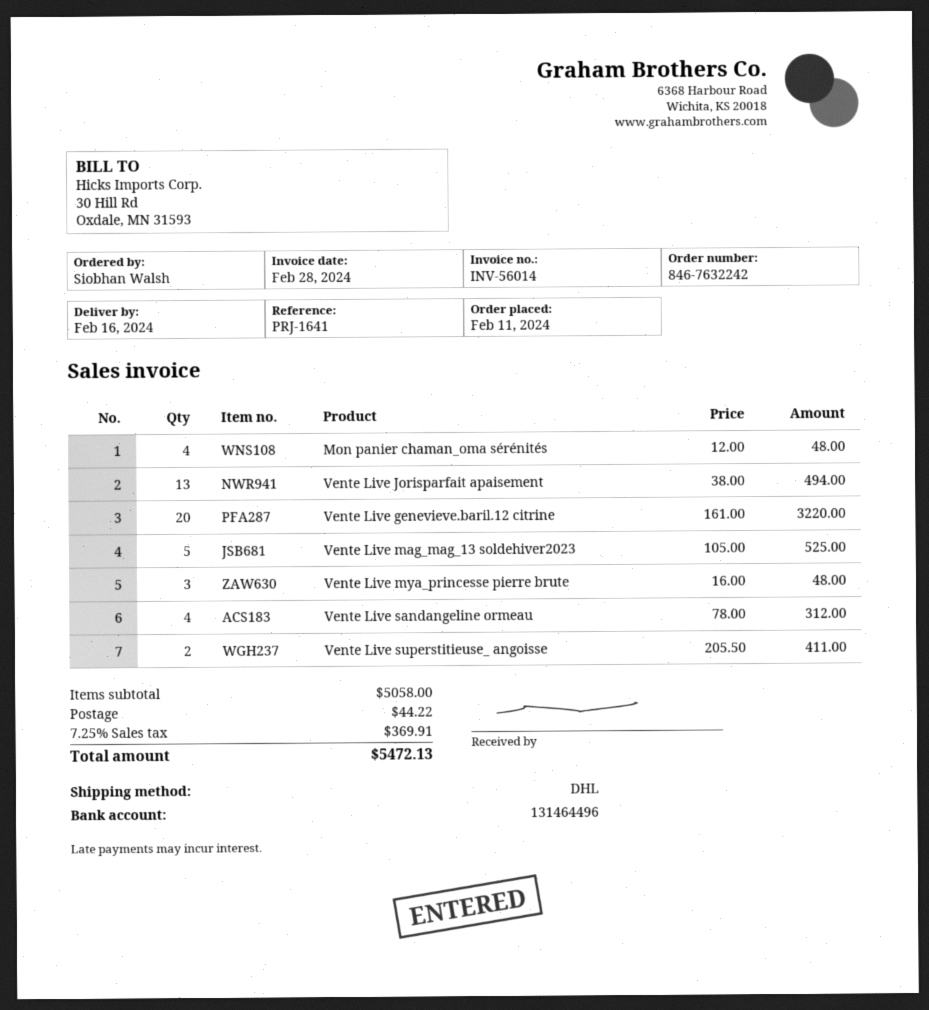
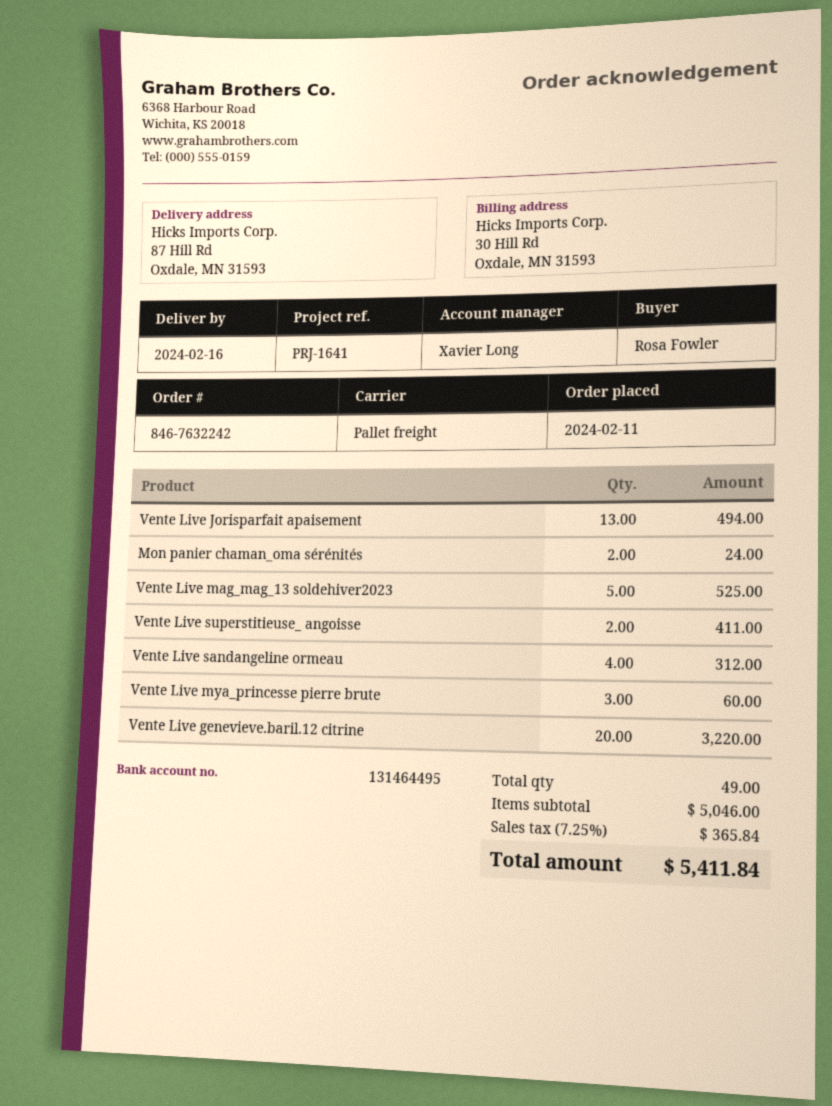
ordered by: Siobhan Walsh -> Rosa Fowler
bank account: 131464496 -> 131464495
shipping method: DHL -> pallet freight
Mon panier chaman_oma sérénités: 4 for 48.00 -> 2 for 24.00
Vente Live mya_princesse pierre brute: 3 for 48.00 -> 3 for 60.00
subtotal: 5058.00 -> 5046.00
shipping: 44.22 -> none
tax: 7.25% = 369.91 -> 7.25% = 365.84
total: 5472.13 -> 5411.84

